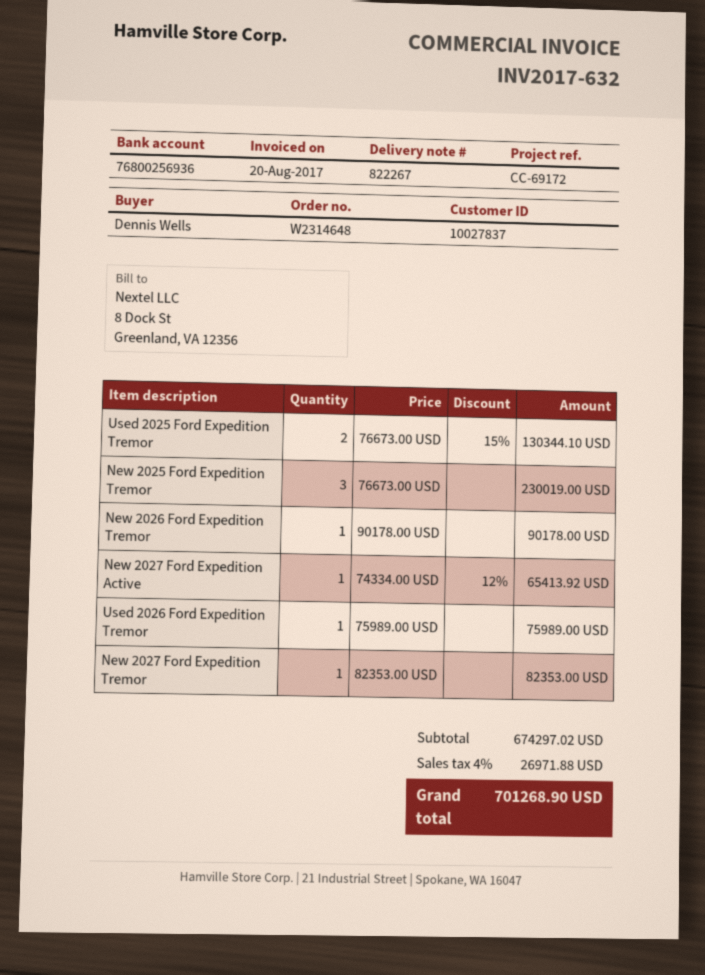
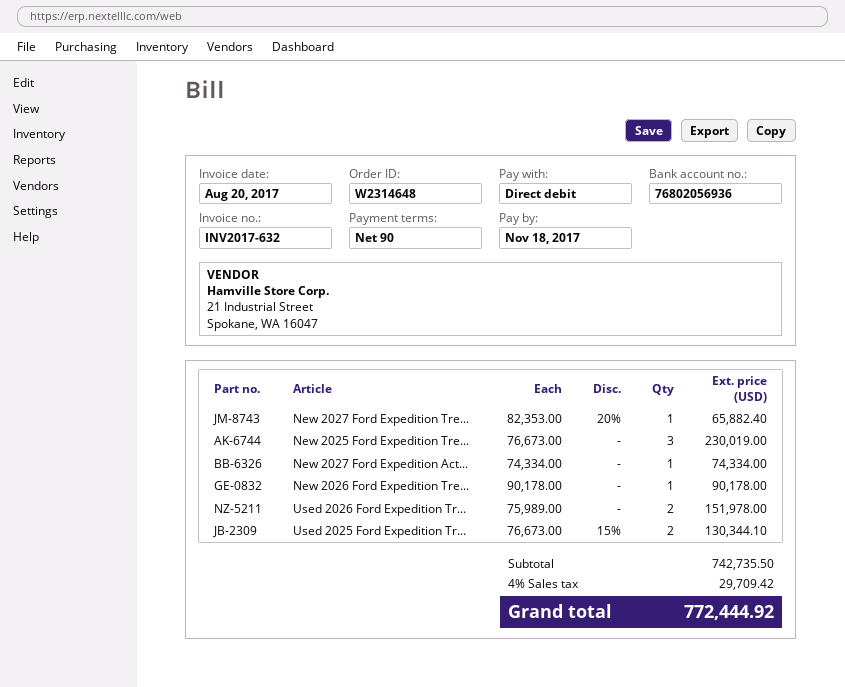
bank account: 76800256936 -> 76802056936
New 2027 Ford Expedition Active: 1 x 74334.00 - 12% = 65413.92 -> 1 x 74334.00 = 74334.00
Used 2026 Ford Expedition Tremor: 1 x 75989.00 = 75989.00 -> 2 x 75989.00 = 151978.00
New 2027 Ford Expedition Tremor: 1 x 82353.00 = 82353.00 -> 1 x 82353.00 - 20% = 65882.40
subtotal: 674297.02 -> 742735.50
tax: 4% = 26971.88 -> 4% = 29709.42
total: 701268.90 -> 772444.92

